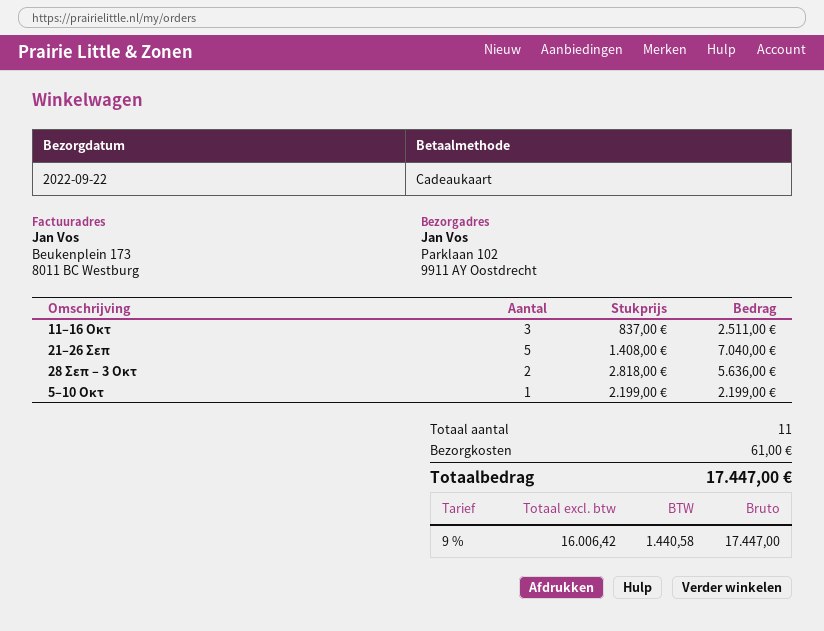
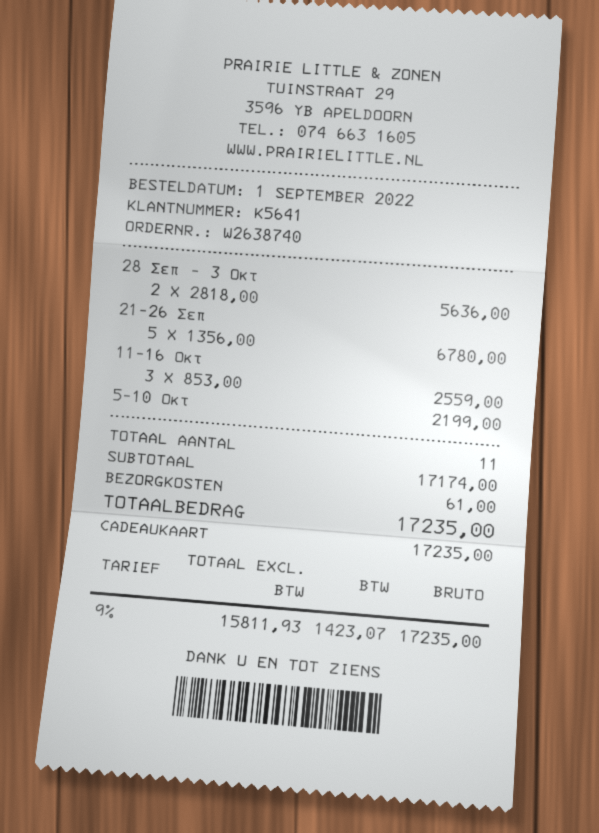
11–16 Οκτ: 3 x 837.00 = 2511.00 -> 3 x 853.00 = 2559.00
21–26 Σεπ: 5 x 1408.00 = 7040.00 -> 5 x 1356.00 = 6780.00
net: 16006.42 -> 15811.93
tax: 9% = 1440.58 -> 9% = 1423.07
total: 17447.00 -> 17235.00

